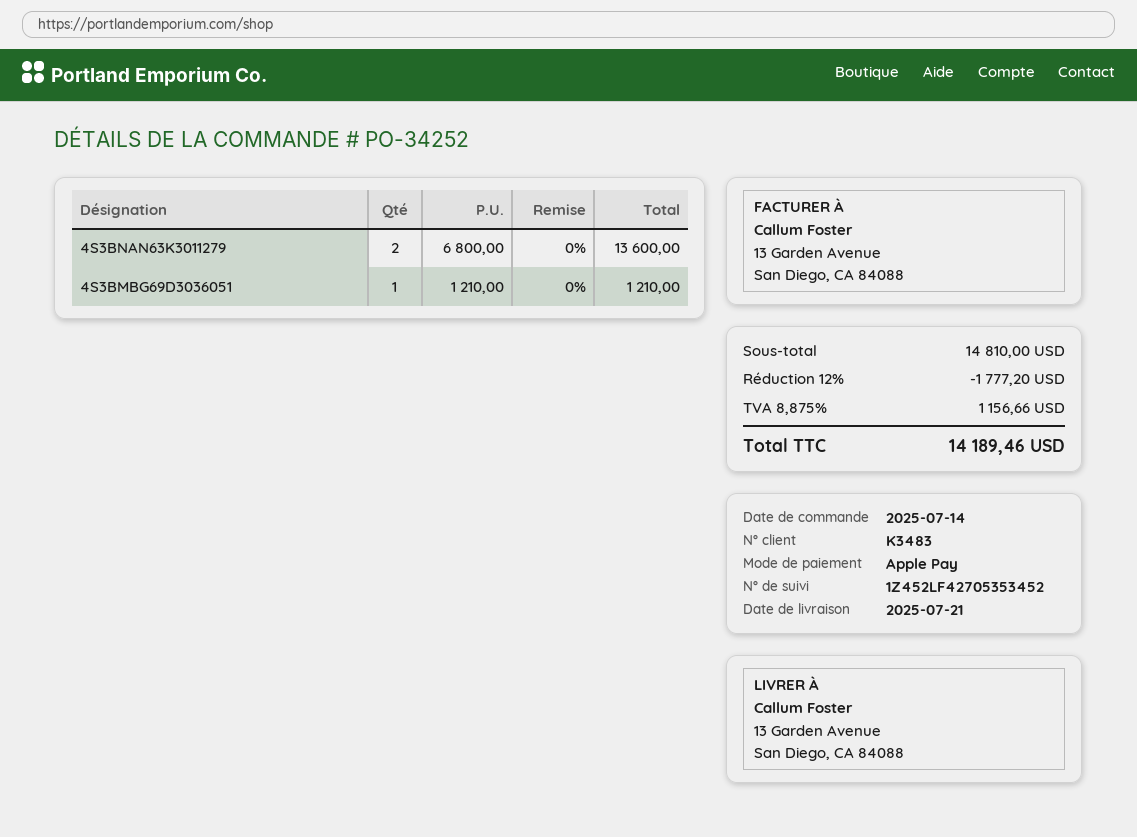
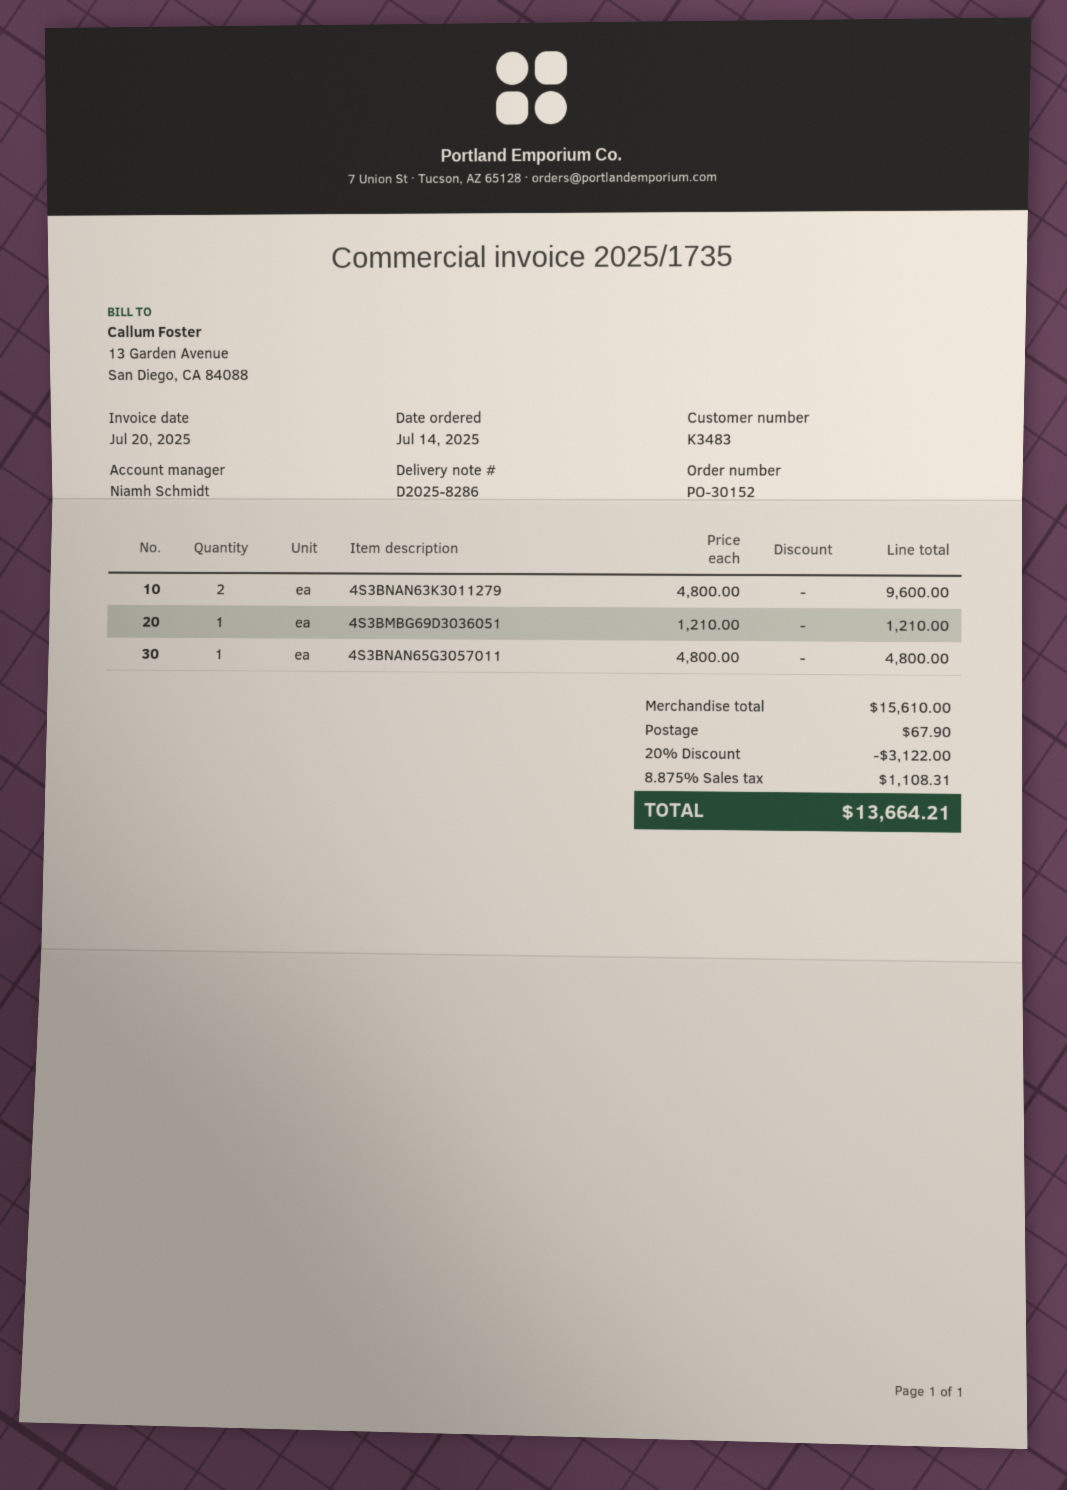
order number: PO-34252 -> PO-30152
4S3BNAN63K3011279: 2 x 6800.00 = 13600.00 -> 2 x 4800.00 = 9600.00
4S3BNAN65G3057011: none -> 1 x 4800.00 = 4800.00
subtotal: 14810.00 -> 15610.00
discount: 12% = 1777.20 -> 20% = 3122.00
shipping: none -> 67.90
tax: 8.875% = 1156.66 -> 8.875% = 1108.31
total: 14189.46 -> 13664.21

